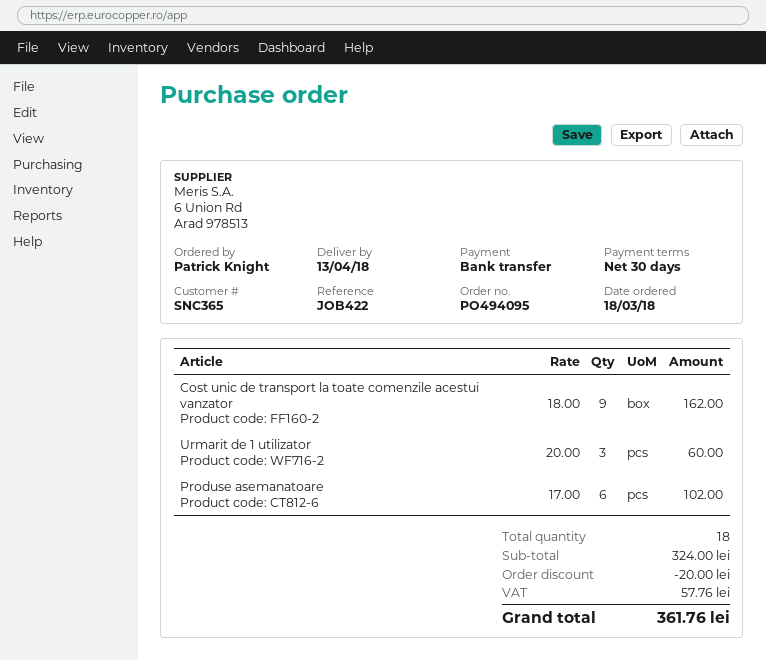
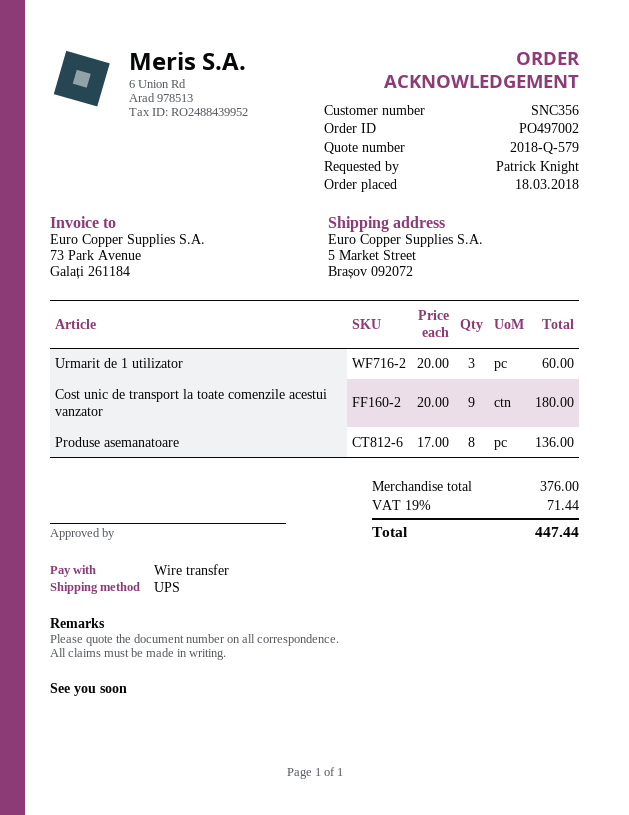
order number: PO494095 -> PO497002
customer number: SNC365 -> SNC356
Cost unic de transport la toate comenzile acestui vanzator: 9 x 18.00 = 162.00 -> 9 x 20.00 = 180.00
Produse asemanatoare: 6 x 17.00 = 102.00 -> 8 x 17.00 = 136.00
subtotal: 324.00 -> 376.00
discount: 20.00 -> none
tax: 57.76 -> 71.44
total: 361.76 -> 447.44

